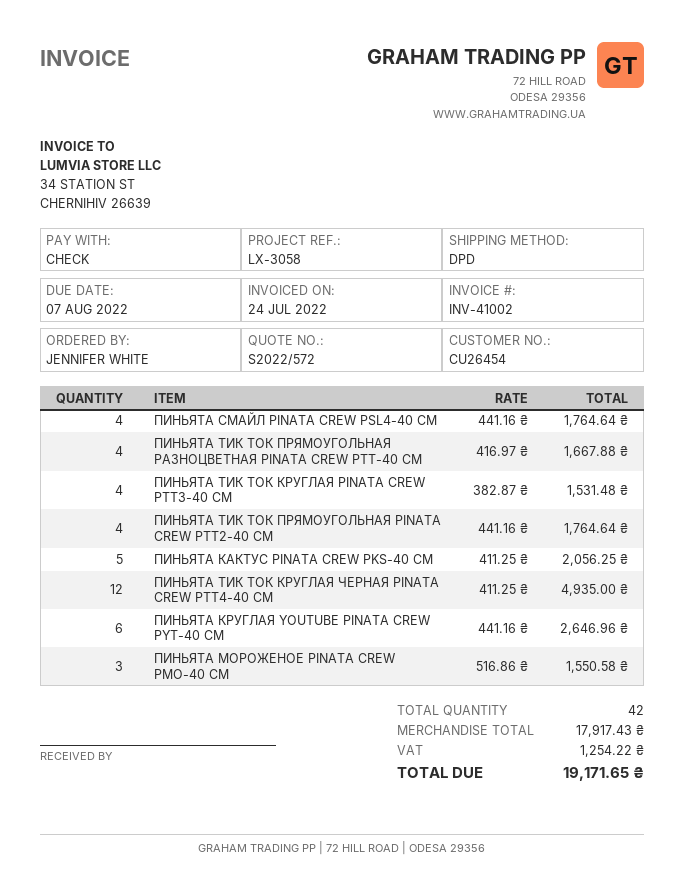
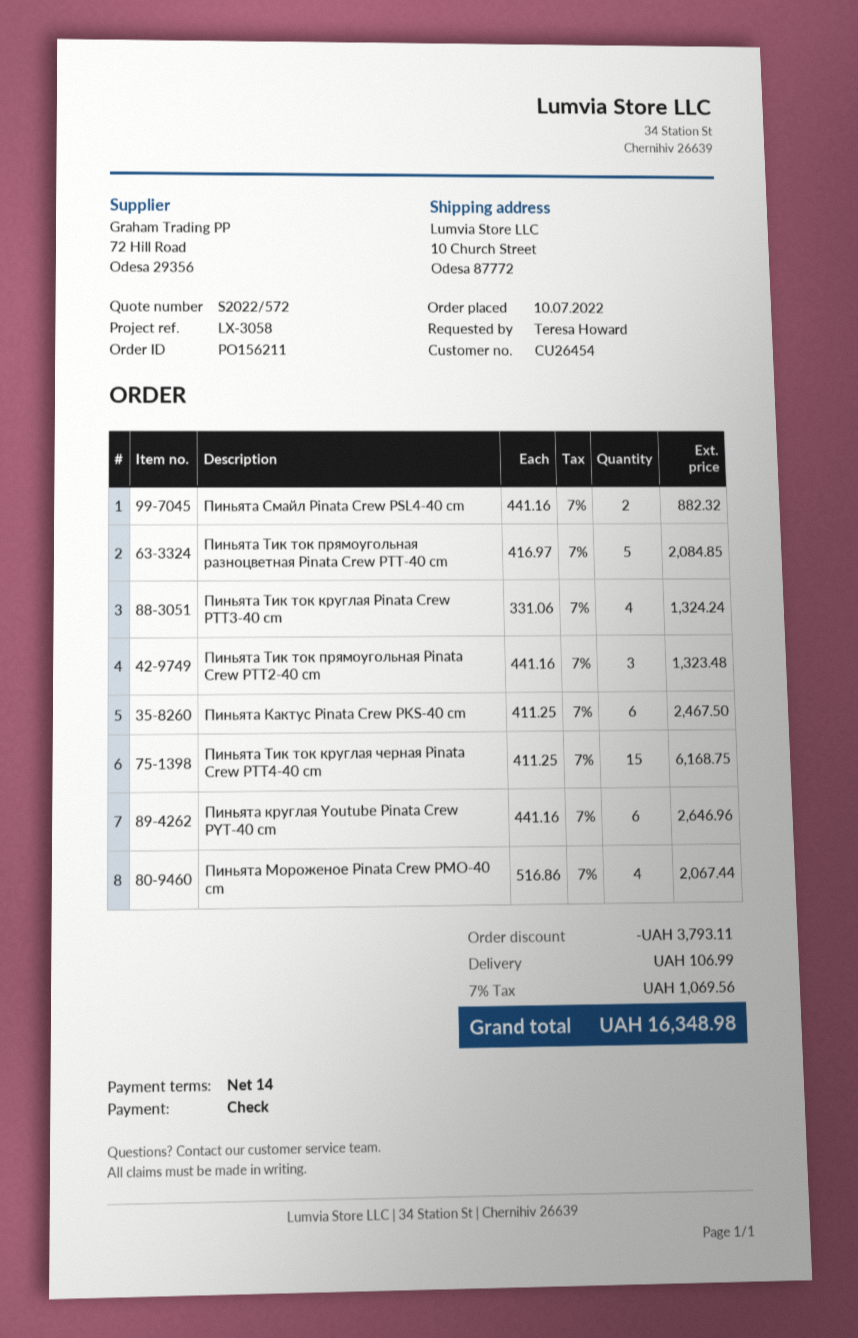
ordered by: JENNIFER WHITE -> Teresa Howard
ПИНЬЯТА СМАЙЛ PINATA CREW PSL4-40 CM: 4 x 441.16 = 1764.64 -> 2 x 441.16 = 882.32
ПИНЬЯТА ТИК ТОК ПРЯМОУГОЛЬНАЯ РАЗНОЦВЕТНАЯ PINATA CREW PTT-40 CM: 4 x 416.97 = 1667.88 -> 5 x 416.97 = 2084.85
ПИНЬЯТА ТИК ТОК КРУГЛАЯ PINATA CREW PTT3-40 CM: 4 x 382.87 = 1531.48 -> 4 x 331.06 = 1324.24
ПИНЬЯТА ТИК ТОК ПРЯМОУГОЛЬНАЯ PINATA CREW PTT2-40 CM: 4 x 441.16 = 1764.64 -> 3 x 441.16 = 1323.48
ПИНЬЯТА КАКТУС PINATA CREW PKS-40 CM: 5 x 411.25 = 2056.25 -> 6 x 411.25 = 2467.50
ПИНЬЯТА ТИК ТОК КРУГЛАЯ ЧЕРНАЯ PINATA CREW PTT4-40 CM: 12 x 411.25 = 4935.00 -> 15 x 411.25 = 6168.75
ПИНЬЯТА МОРОЖЕНОЕ PINATA CREW PMO-40 CM: 3 x 516.86 = 1550.58 -> 4 x 516.86 = 2067.44
discount: none -> 3793.11
shipping: none -> 106.99
tax: 1254.22 -> 1069.56
total: 19171.65 -> 16348.98

